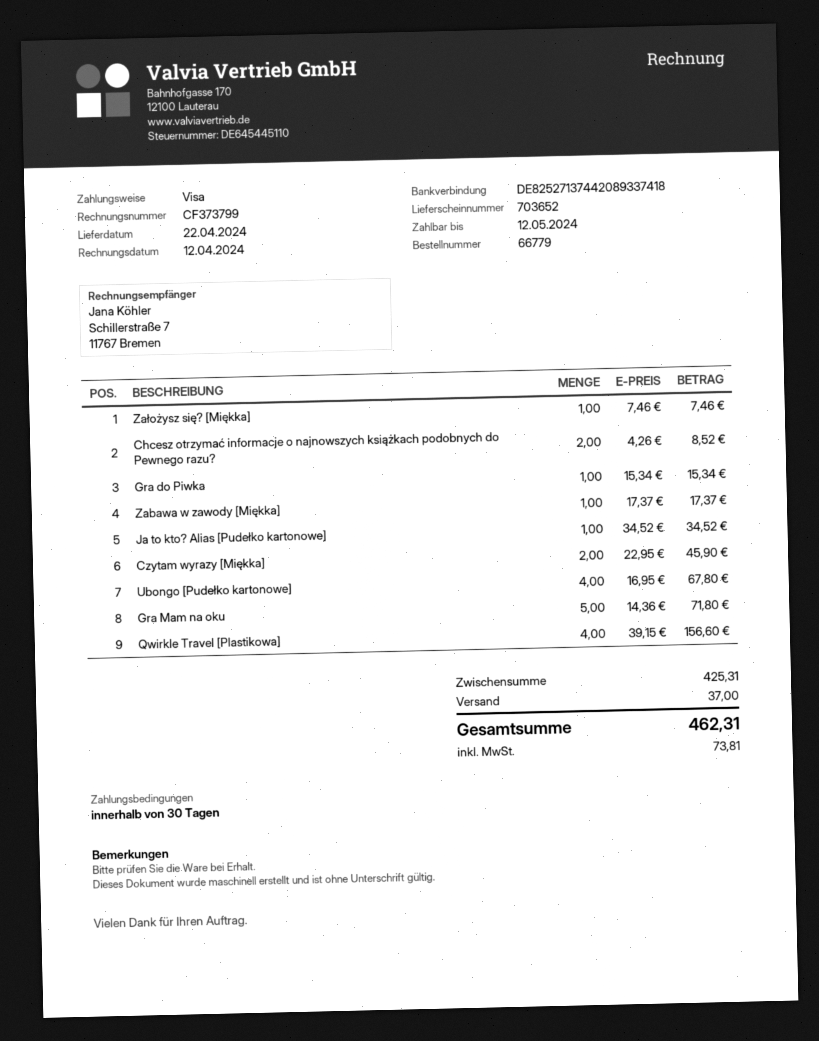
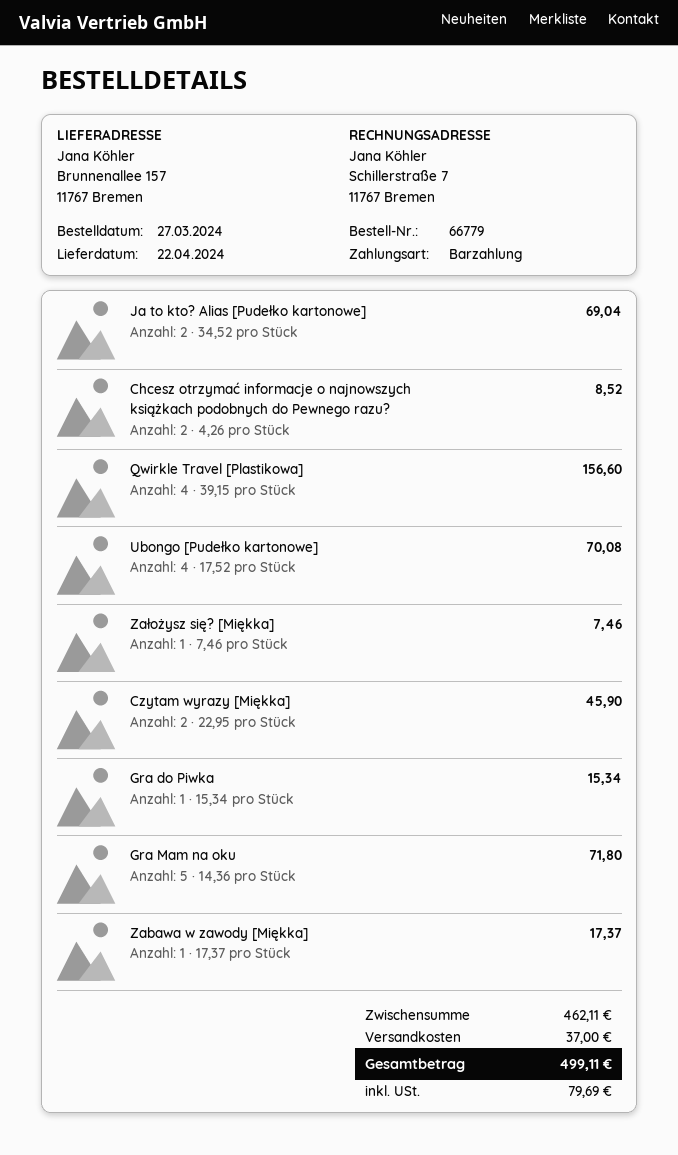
payment method: Visa -> cash
Ja to kto? Alias [Pudełko kartonowe]: 1 x 34.52 = 34.52 -> 2 x 34.52 = 69.04
Ubongo [Pudełko kartonowe]: 4 x 16.95 = 67.80 -> 4 x 17.52 = 70.08
subtotal: 425.31 -> 462.11
tax: 73.81 -> 79.69
total: 462.31 -> 499.11

